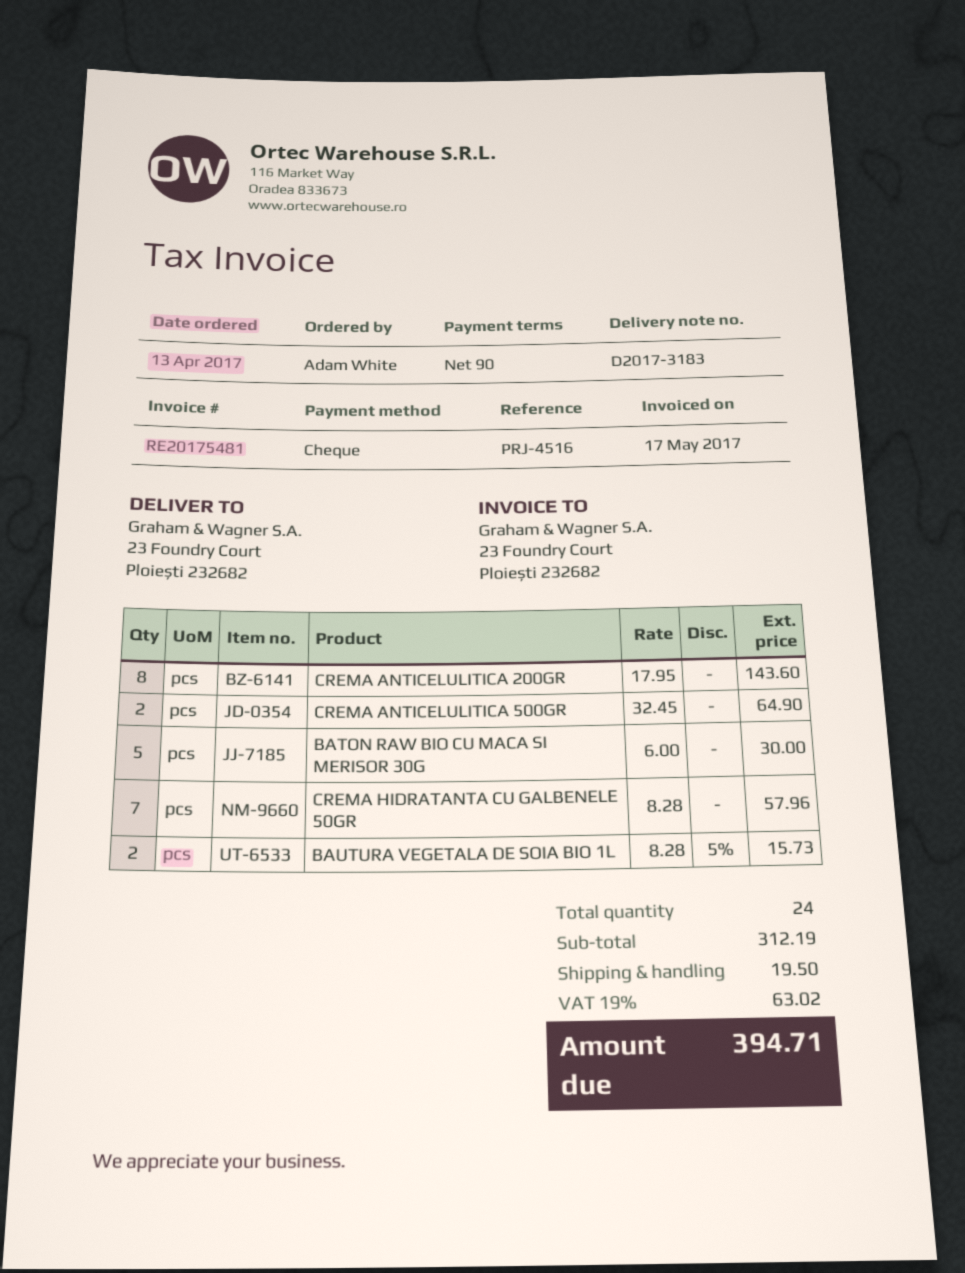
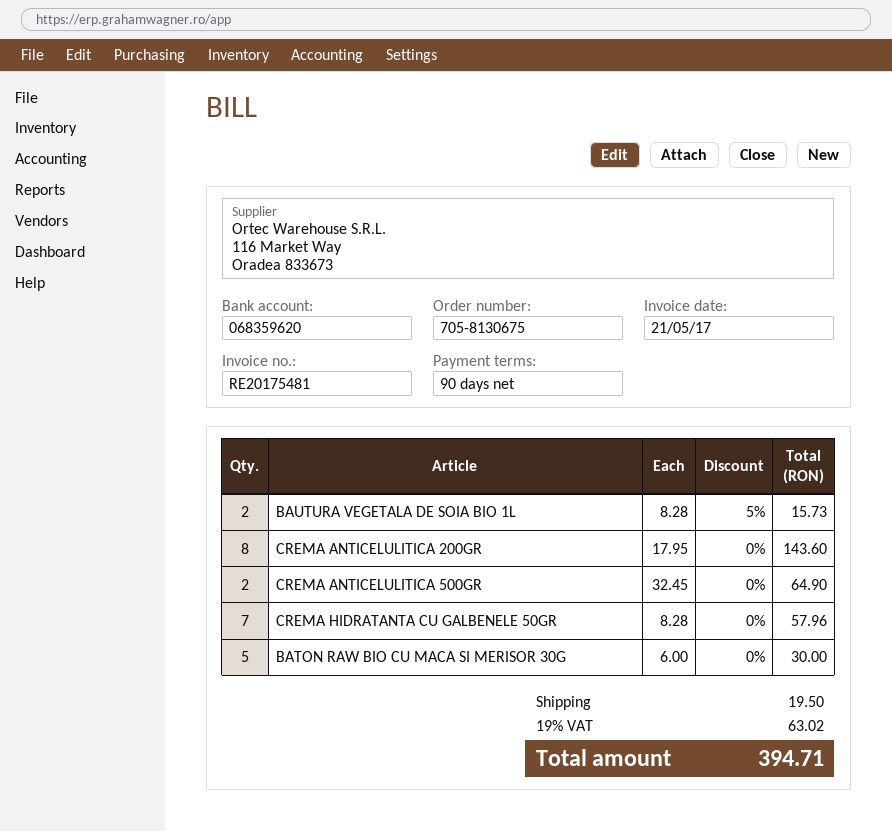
invoice date: 2017-05-17 -> 2017-05-21

